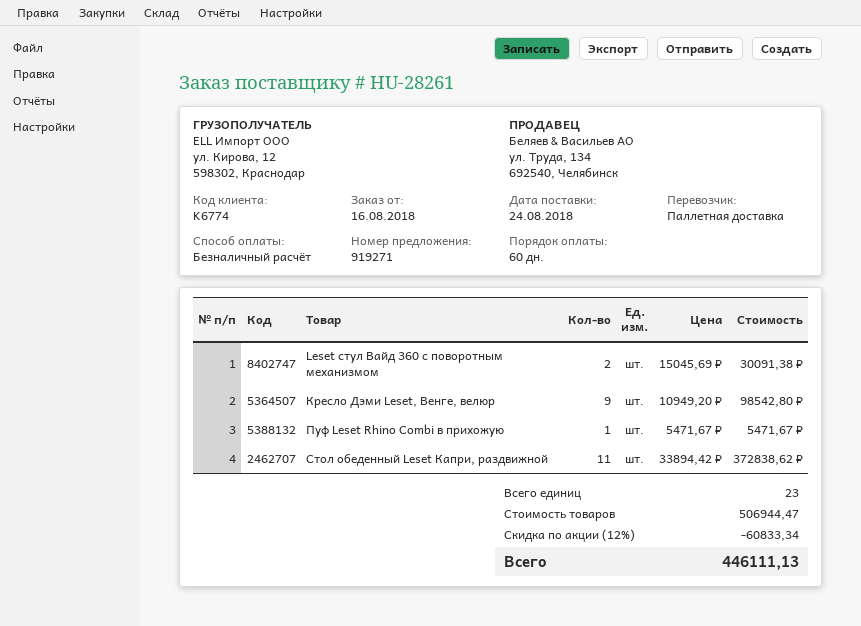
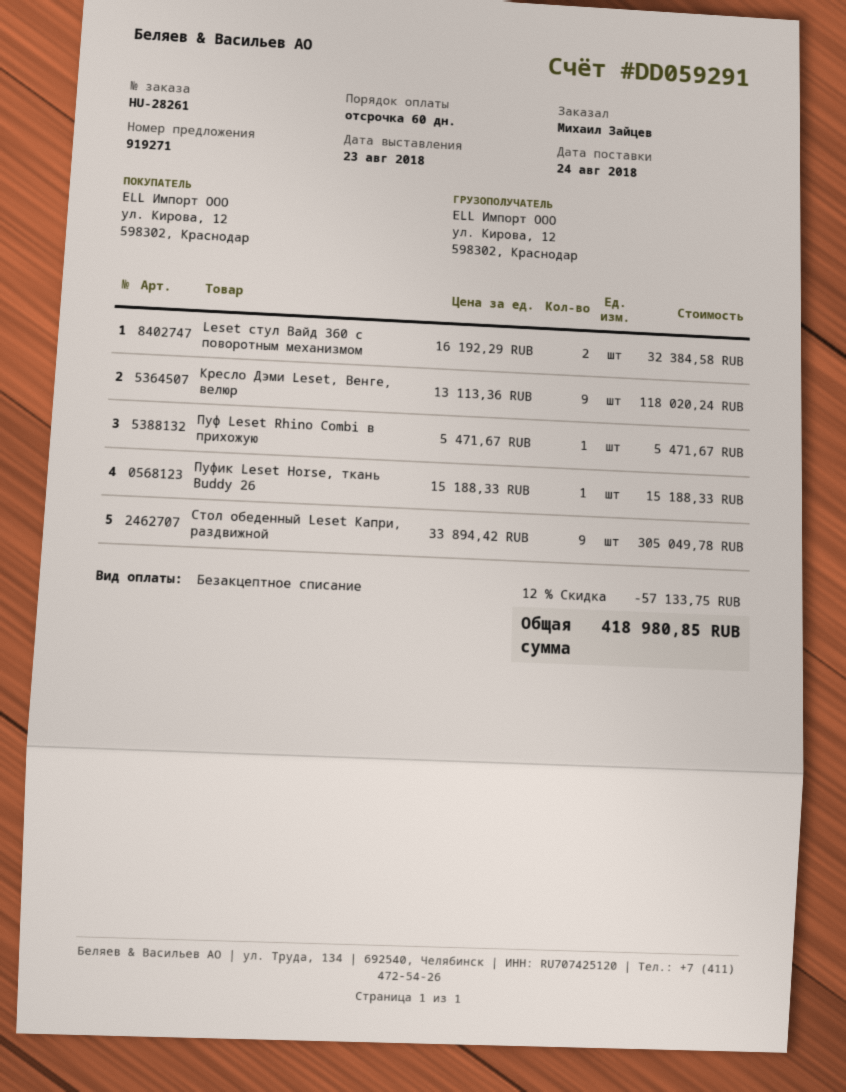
payment method: bank transfer -> direct debit
Leset стул Вайд 360 с поворотным механизмом: 2 x 15045.69 = 30091.38 -> 2 x 16192.29 = 32384.58
Кресло Дэми Leset, Венге, велюр: 9 x 10949.20 = 98542.80 -> 9 x 13113.36 = 118020.24
Стол обеденный Leset Капри, раздвижной: 11 x 33894.42 = 372838.62 -> 9 x 33894.42 = 305049.78
Пуфик Leset Horse, ткань Buddy 26: none -> 1 x 15188.33 = 15188.33
discount: 12% = 60833.34 -> 12% = 57133.75
total: 446111.13 -> 418980.85

